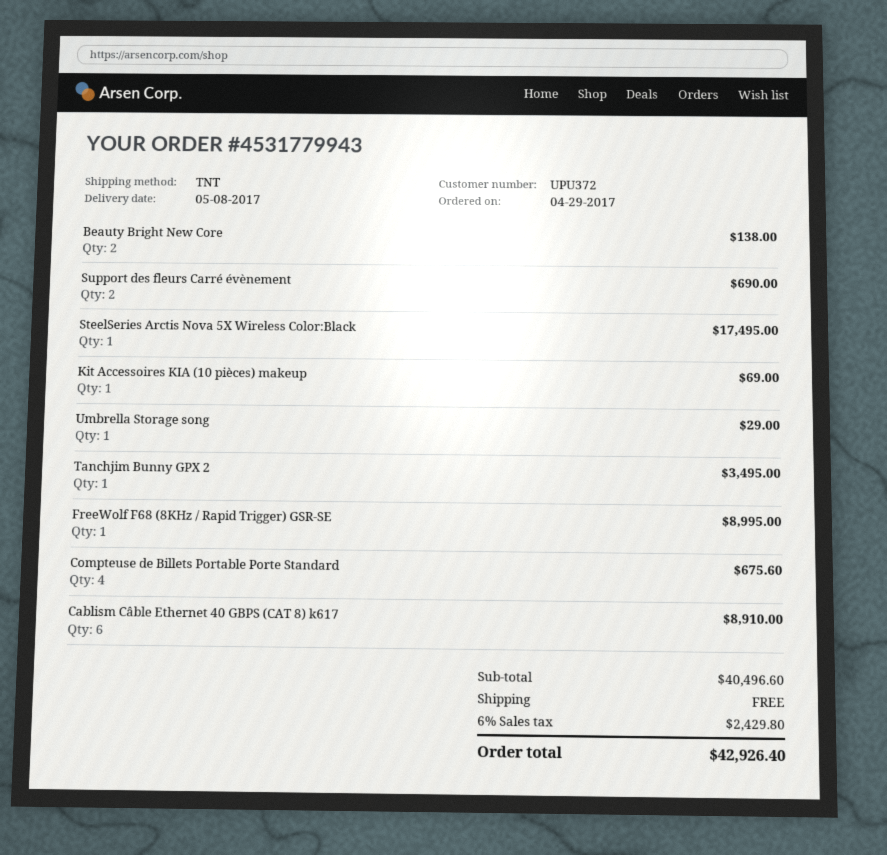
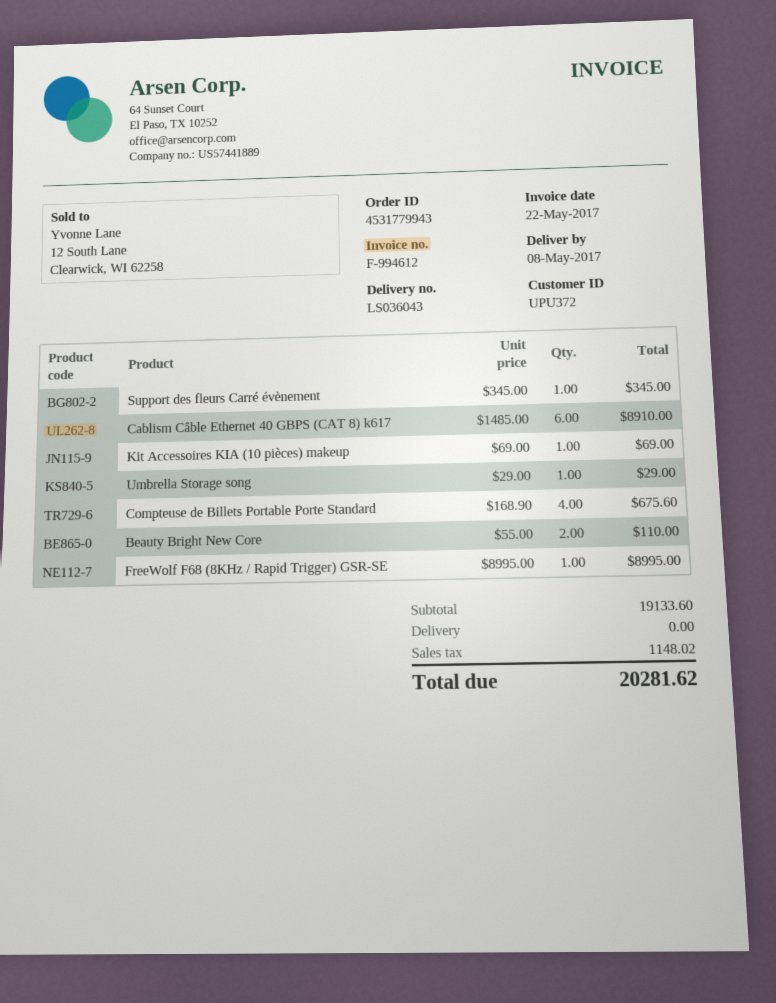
Beauty Bright New Core: 2 for 138.00 -> 2 for 110.00
Support des fleurs Carré évènement: 2 for 690.00 -> 1 for 345.00
SteelSeries Arctis Nova 5X Wireless Color:Black: 1 for 17495.00 -> none
Tanchjim Bunny GPX 2: 1 for 3495.00 -> none
subtotal: 40496.60 -> 19133.60
tax: 2429.80 -> 1148.02
total: 42926.40 -> 20281.62

